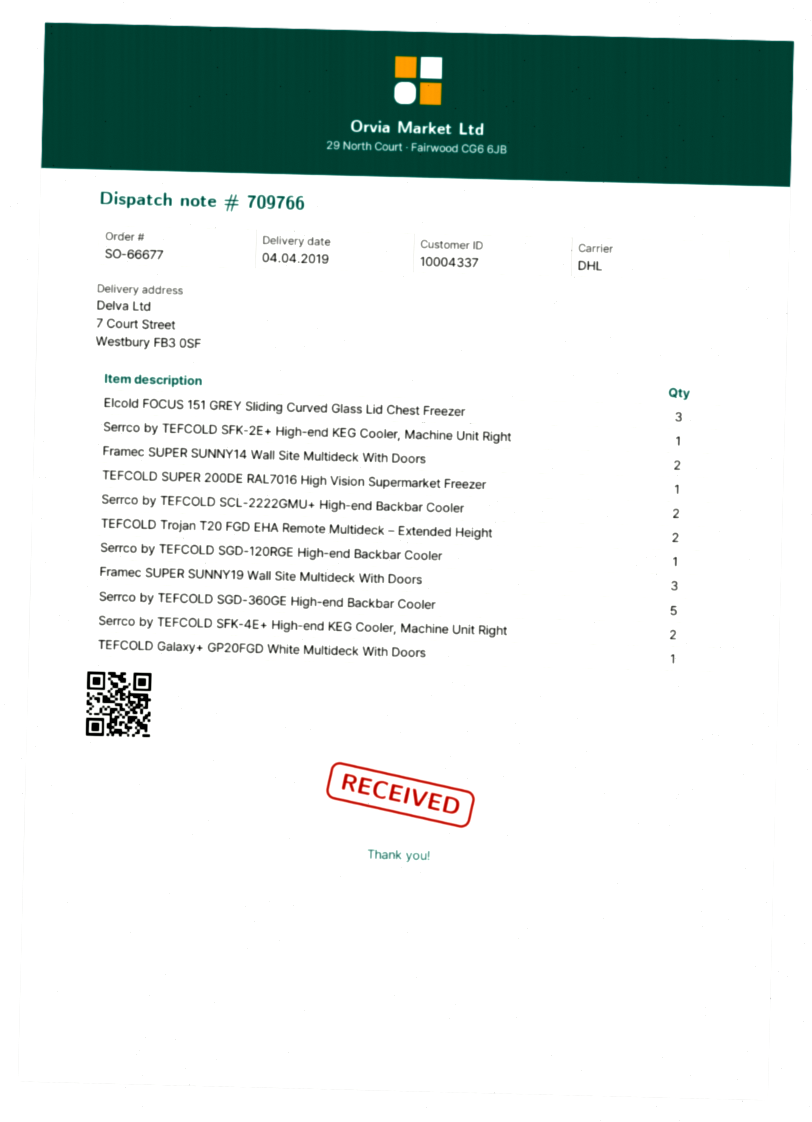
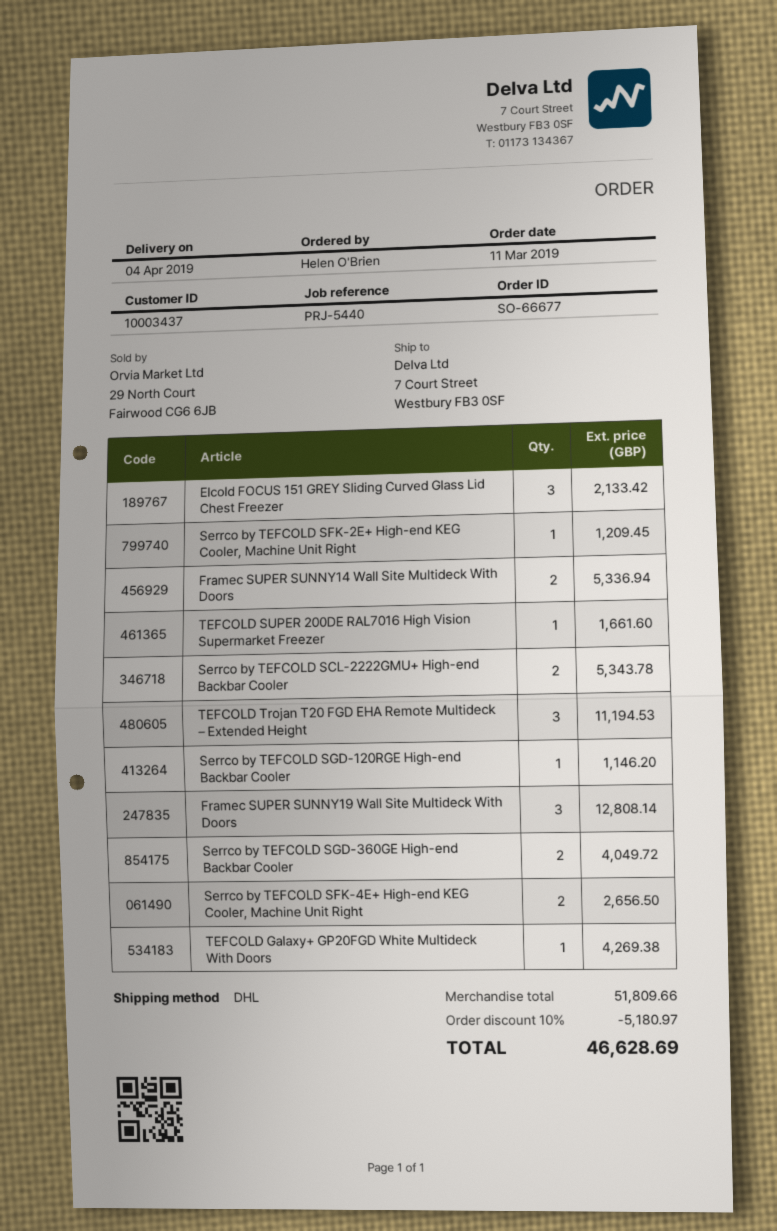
customer number: 10004337 -> 10003437
TEFCOLD Trojan T20 FGD EHA Remote Multideck – Extended Height: 2 -> 3
Serrco by TEFCOLD SGD-360GE High-end Backbar Cooler: 5 -> 2

